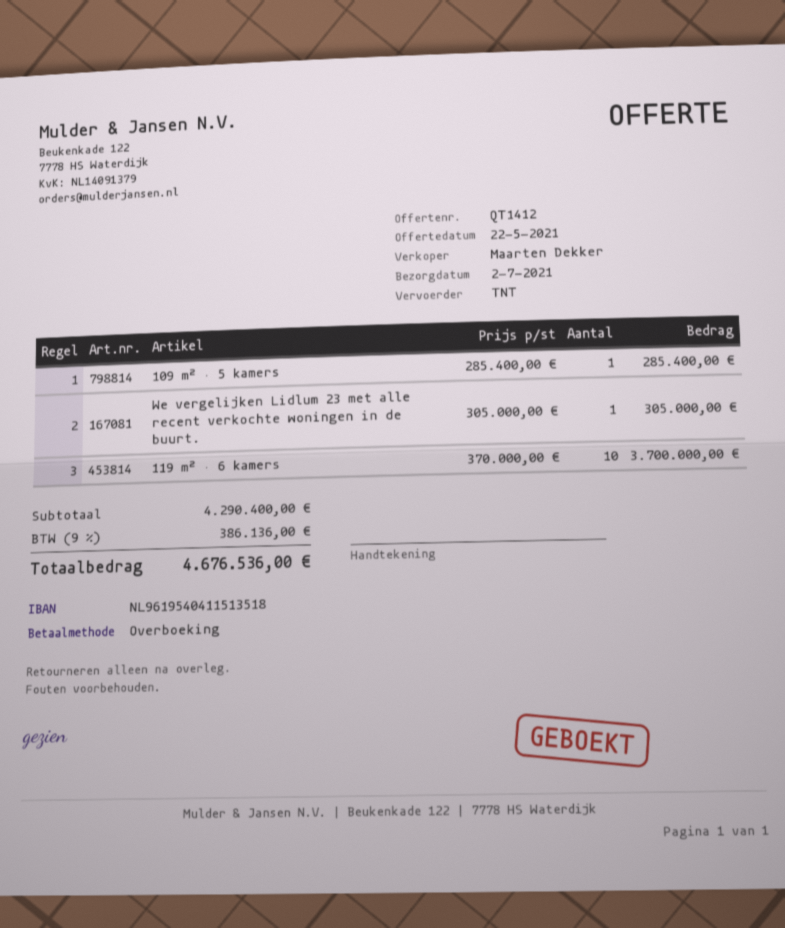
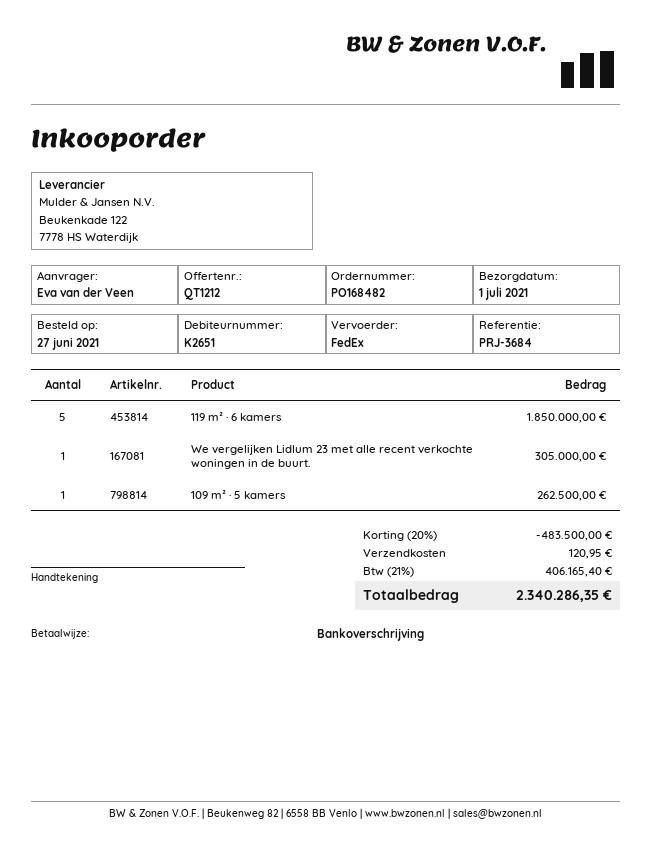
quote number: QT1412 -> QT1212
delivery date: 2021-07-02 -> 2021-07-01
shipping method: TNT -> FedEx
109 m² · 5 kamers: 1 for 285400.00 -> 1 for 262500.00
119 m² · 6 kamers: 10 for 3700000.00 -> 5 for 1850000.00
discount: none -> 20% = 483500.00
shipping: none -> 120.95
tax: 9% = 386136.00 -> 21% = 406165.40
total: 4676536.00 -> 2340286.35

